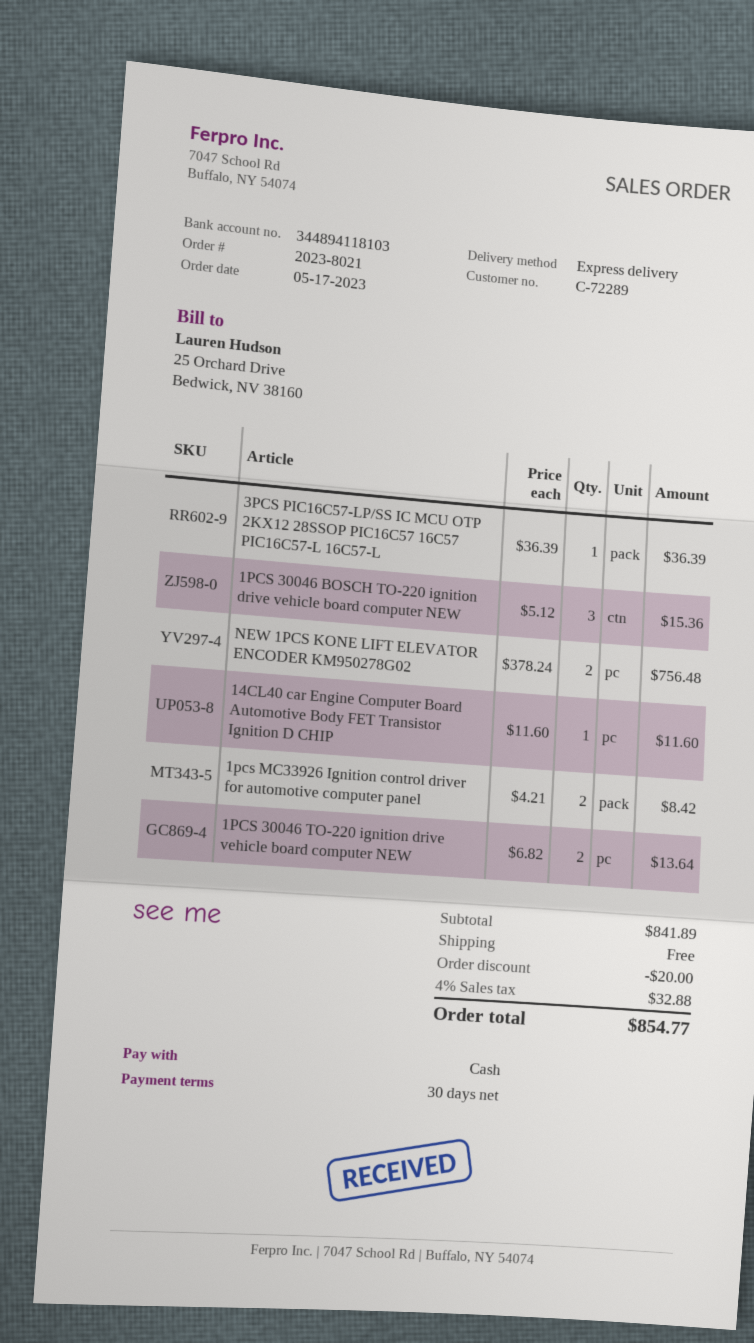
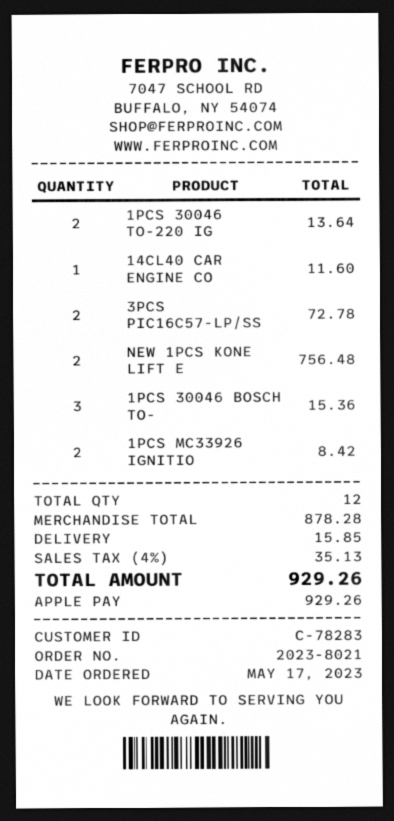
customer number: C-72289 -> C-78283
payment method: cash -> Apple Pay
3PCS PIC16C57-LP/SS IC MCU OTP 2KX12 28SSOP PIC16C57 16C57 PIC16C57-L 16C57-L: 1 for 36.39 -> 2 for 72.78
subtotal: 841.89 -> 878.28
discount: 20.00 -> none
shipping: 0.00 -> 15.85
tax: 4% = 32.88 -> 4% = 35.13
total: 854.77 -> 929.26

